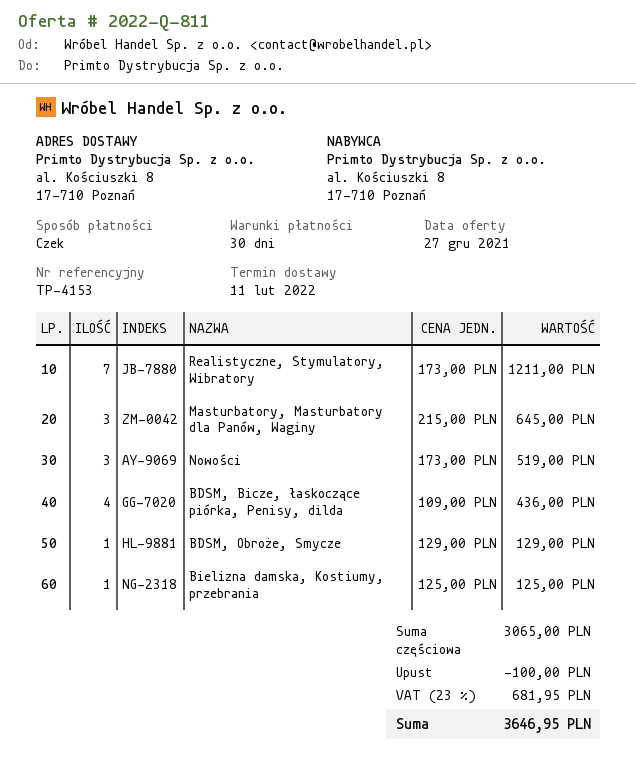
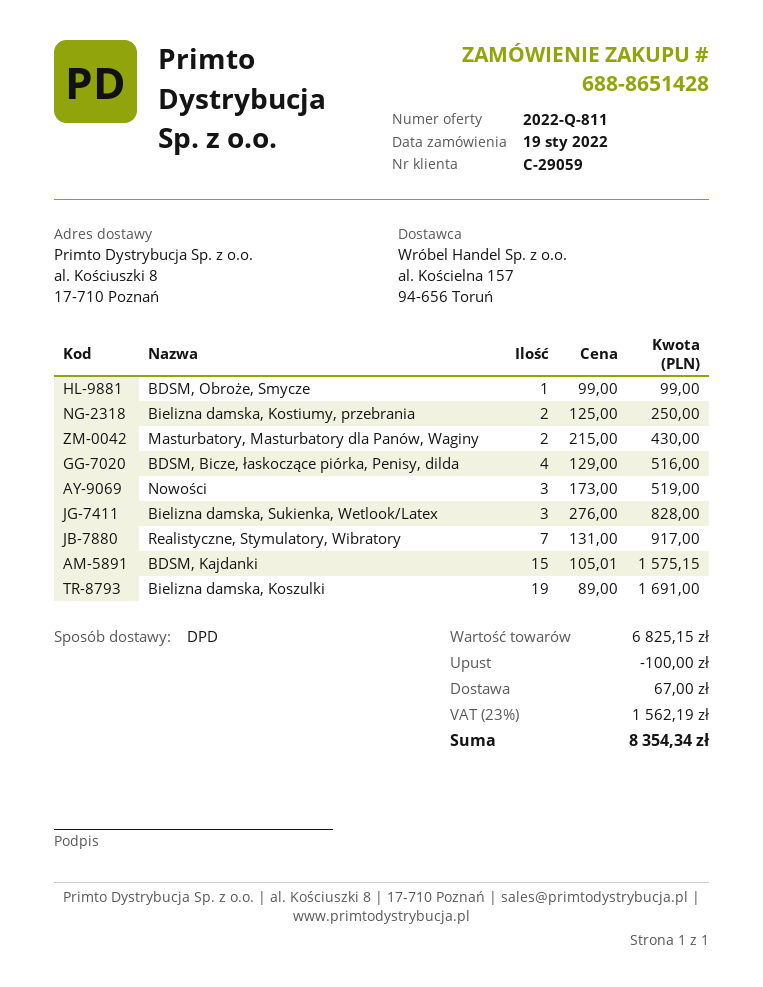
Realistyczne, Stymulatory, Wibratory: 7 x 173.00 = 1211.00 -> 7 x 131.00 = 917.00
Masturbatory, Masturbatory dla Panów, Waginy: 3 x 215.00 = 645.00 -> 2 x 215.00 = 430.00
BDSM, Bicze, łaskoczące piórka, Penisy, dilda: 4 x 109.00 = 436.00 -> 4 x 129.00 = 516.00
BDSM, Obroże, Smycze: 1 x 129.00 = 129.00 -> 1 x 99.00 = 99.00
Bielizna damska, Kostiumy, przebrania: 1 x 125.00 = 125.00 -> 2 x 125.00 = 250.00
Bielizna damska, Sukienka, Wetlook/Latex: none -> 3 x 276.00 = 828.00
BDSM, Kajdanki: none -> 15 x 105.01 = 1575.15
Bielizna damska, Koszulki: none -> 19 x 89.00 = 1691.00
subtotal: 3065.00 -> 6825.15
shipping: none -> 67.00
tax: 23% = 681.95 -> 23% = 1562.19
total: 3646.95 -> 8354.34

